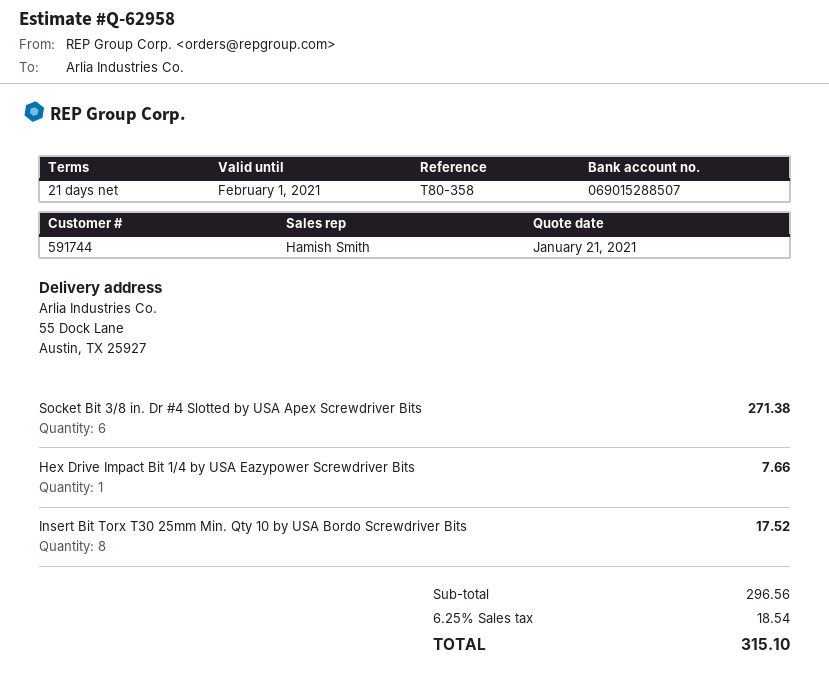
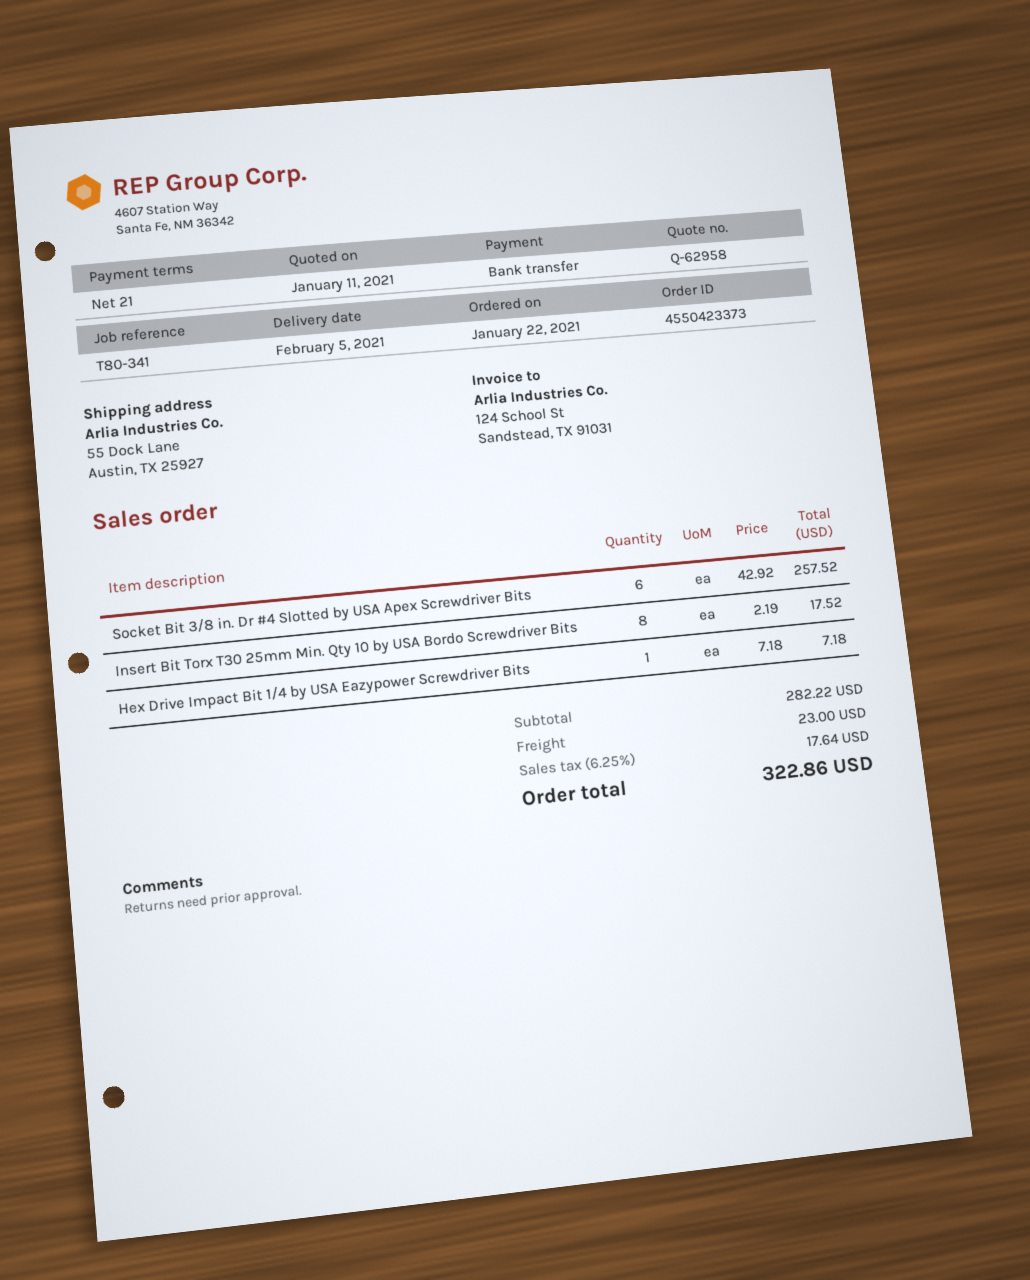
quote date: 2021-01-21 -> 2021-01-11
reference: T80-358 -> T80-341
Socket Bit 3/8 in. Dr #4 Slotted by USA Apex Screwdriver Bits: 6 for 271.38 -> 6 for 257.52
Hex Drive Impact Bit 1/4 by USA Eazypower Screwdriver Bits: 1 for 7.66 -> 1 for 7.18
subtotal: 296.56 -> 282.22
shipping: none -> 23.00
tax: 6.25% = 18.54 -> 6.25% = 17.64
total: 315.10 -> 322.86

